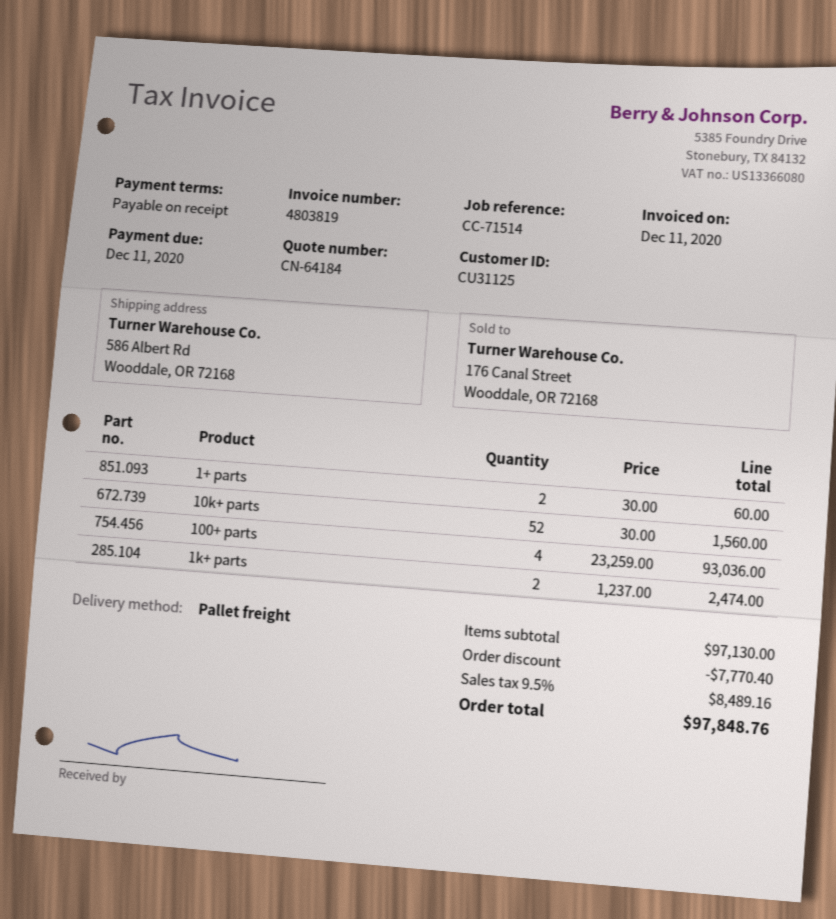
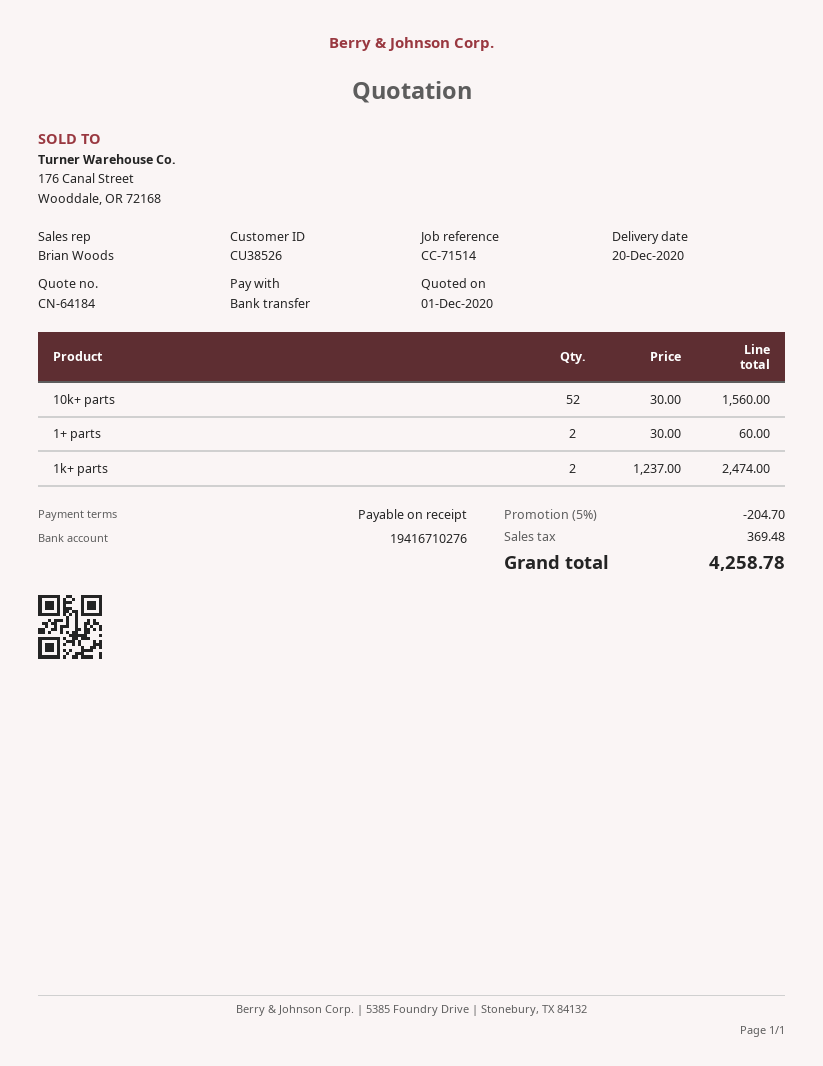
customer number: CU31125 -> CU38526
100+ parts: 4 x 23259.00 = 93036.00 -> none
discount: 7770.40 -> 204.70
tax: 8489.16 -> 369.48
total: 97848.76 -> 4258.78

